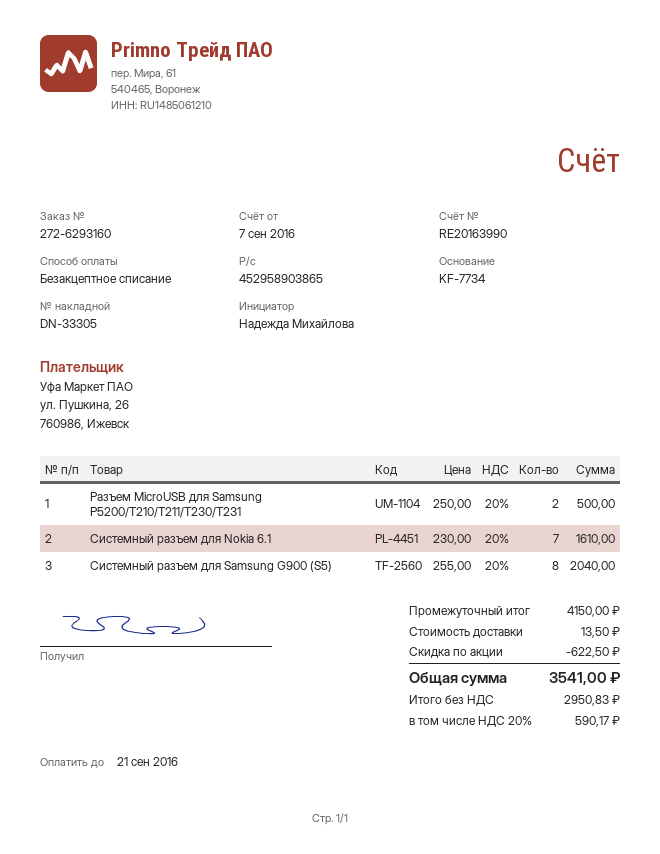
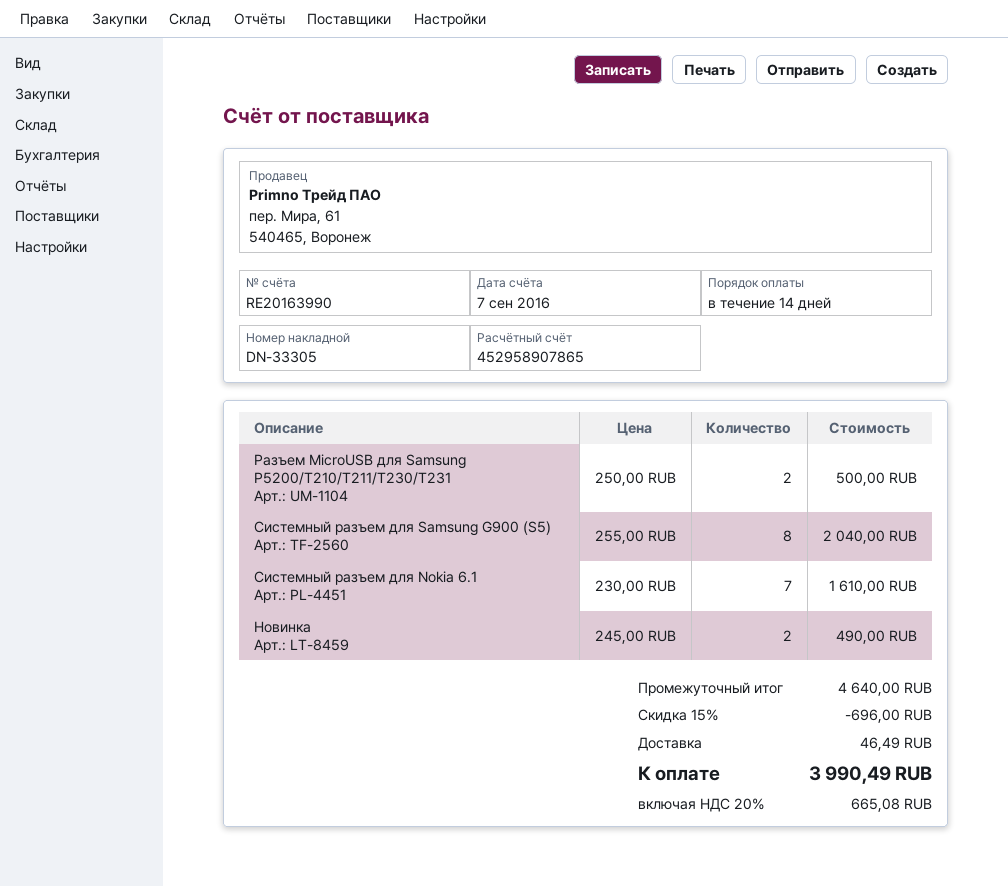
bank account: 452958903865 -> 452958907865
Новинка: none -> 2 x 245.00 = 490.00
subtotal: 4150.00 -> 4640.00
discount: 622.50 -> 696.00
shipping: 13.50 -> 46.49
tax: 20% = 590.17 -> 20% = 665.08
total: 3541.00 -> 3990.49

